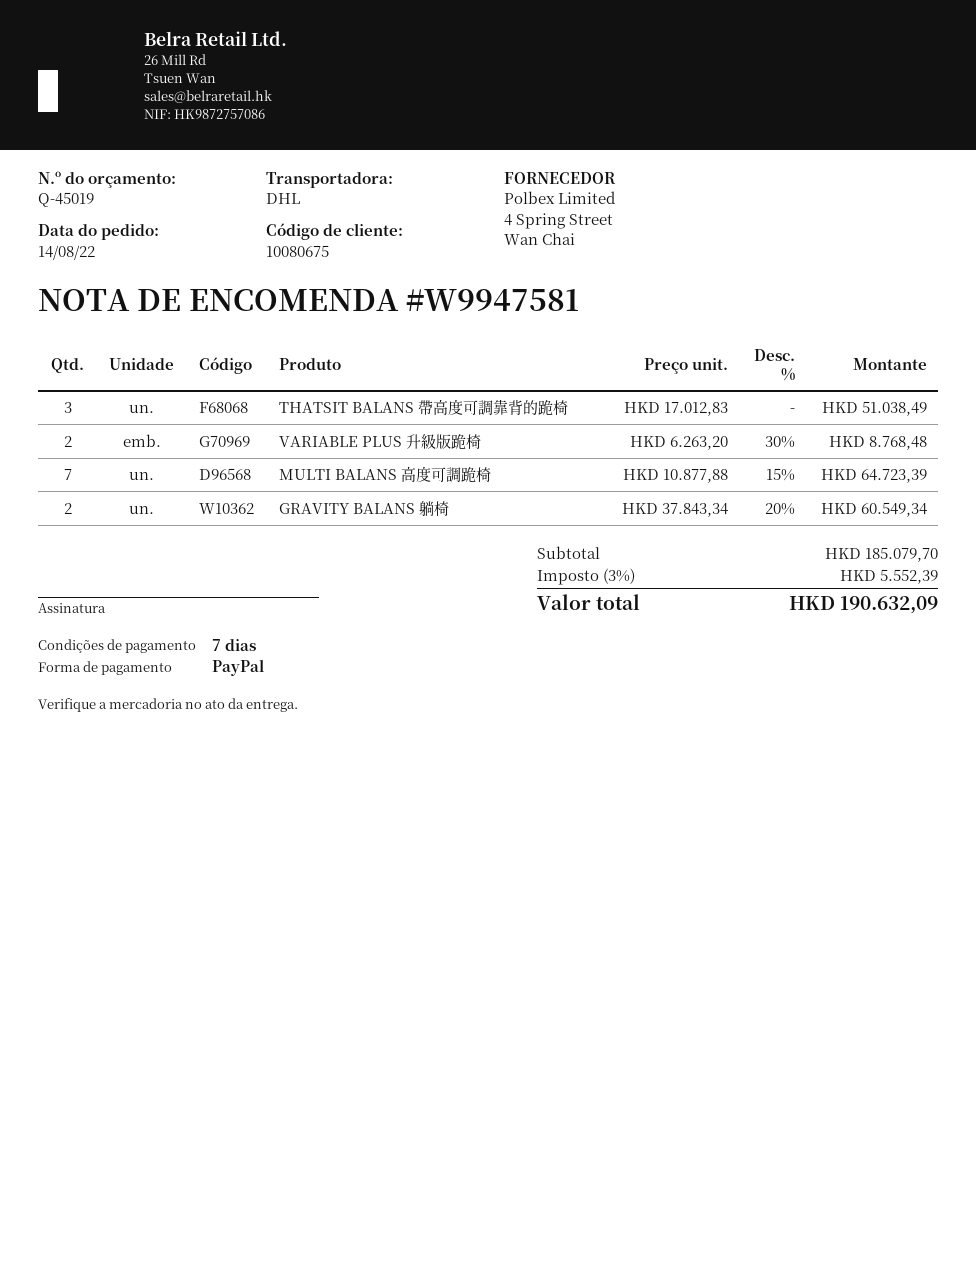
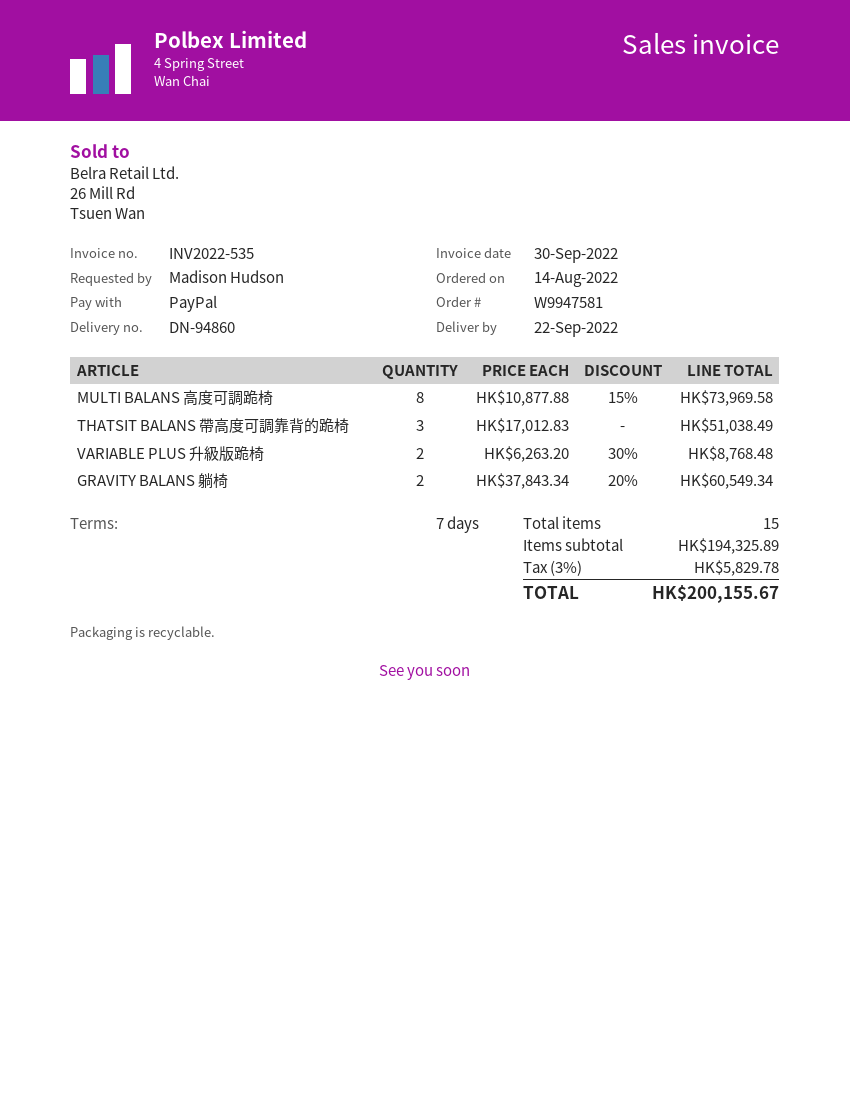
MULTI BALANS 高度可調跪椅: 7 x 10877.88 - 15% = 64723.39 -> 8 x 10877.88 - 15% = 73969.58
subtotal: 185079.70 -> 194325.89
tax: 3% = 5552.39 -> 3% = 5829.78
total: 190632.09 -> 200155.67

